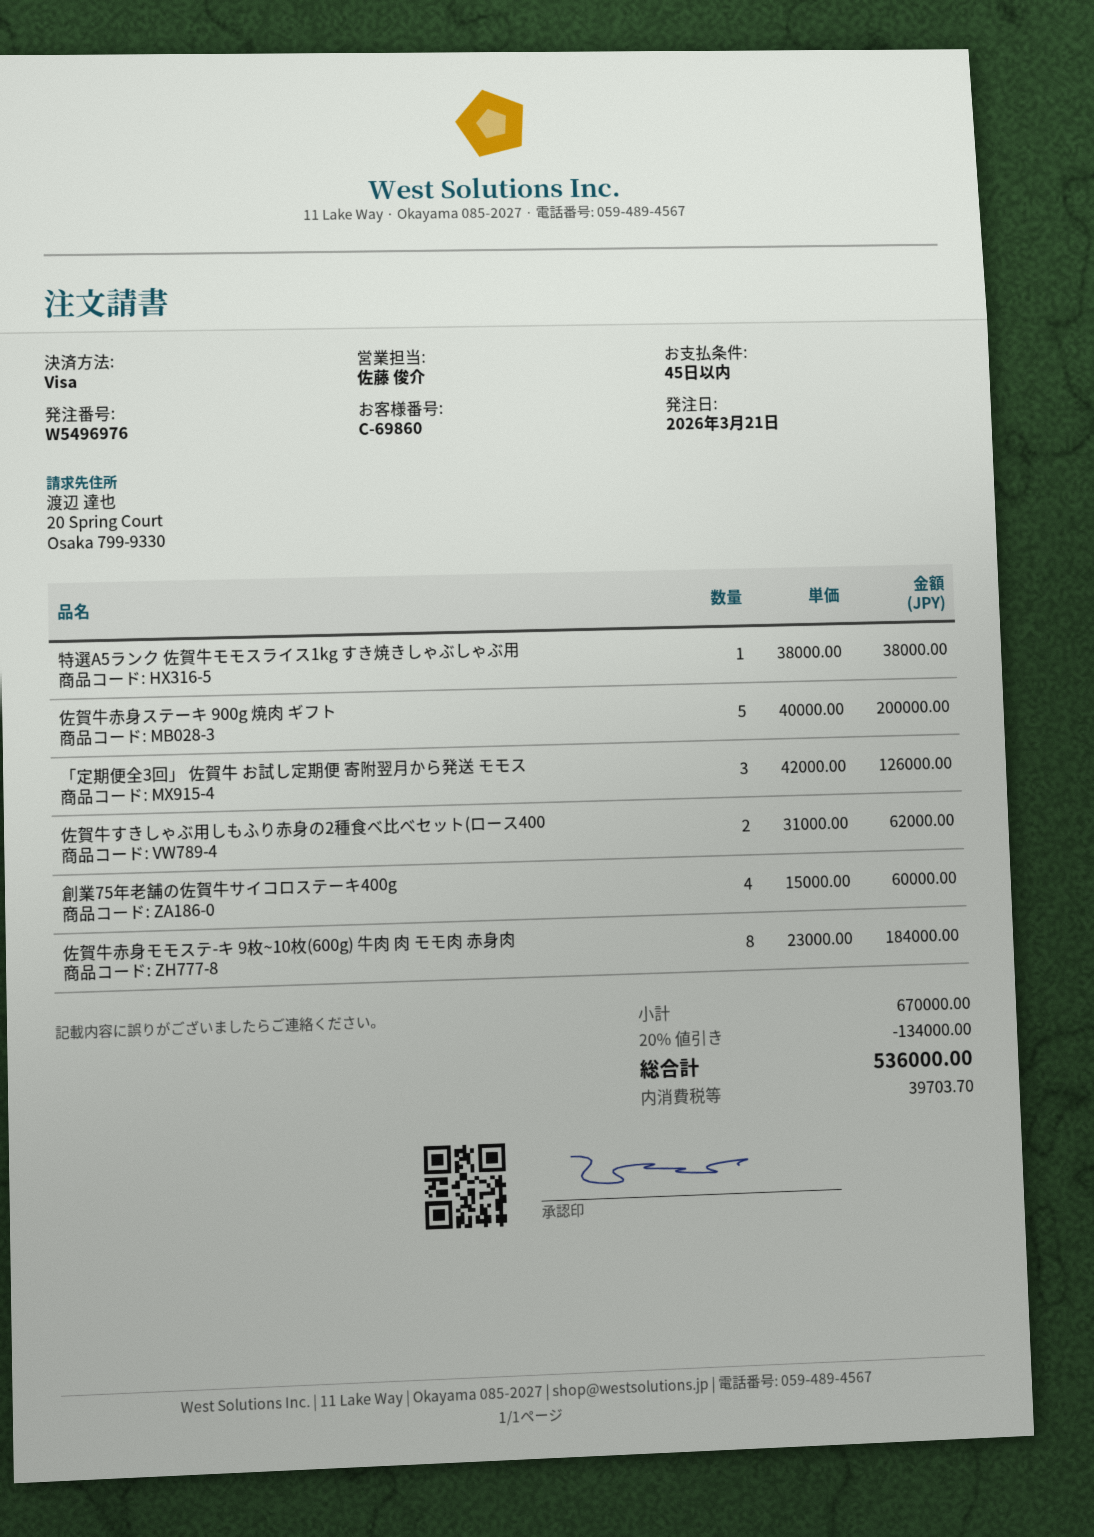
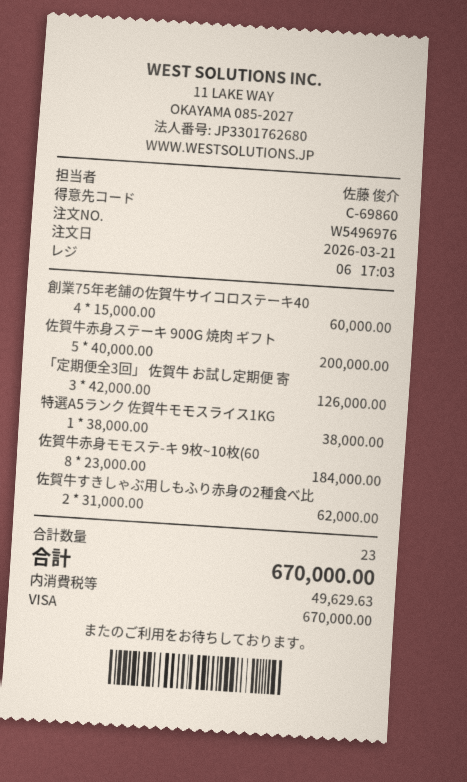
discount: 20% = 134000.00 -> none
tax: 39703.70 -> 49629.63
total: 536000.00 -> 670000.00

